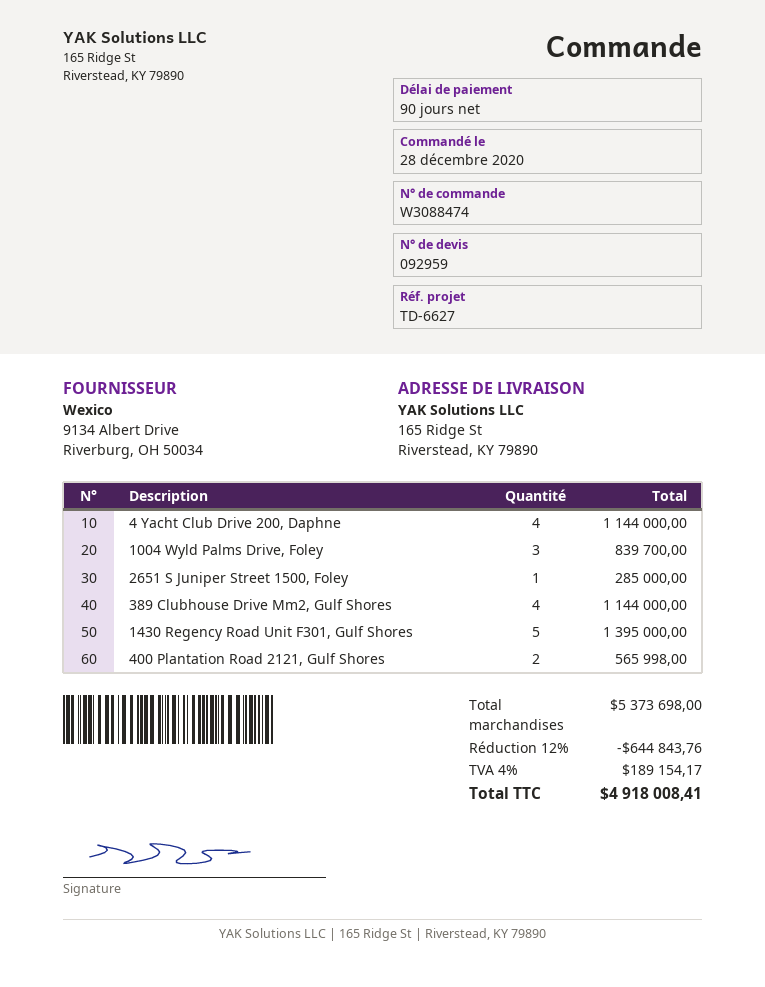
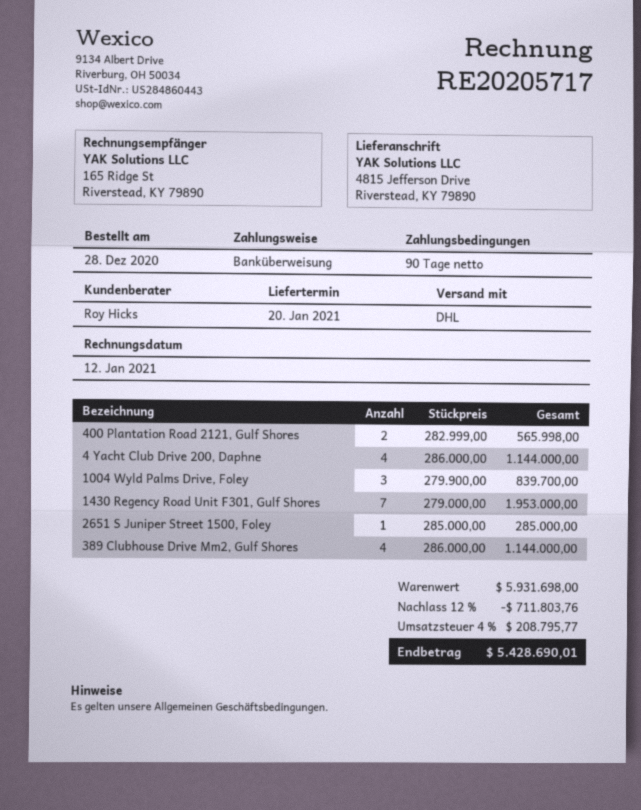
ship to: 165 Ridge St, Riverstead, KY 79890 -> 4815 Jefferson Drive, Riverstead, KY 79890
1430 Regency Road Unit F301, Gulf Shores: 5 for 1395000.00 -> 7 for 1953000.00
subtotal: 5373698.00 -> 5931698.00
discount: 12% = 644843.76 -> 12% = 711803.76
tax: 4% = 189154.17 -> 4% = 208795.77
total: 4918008.41 -> 5428690.01

